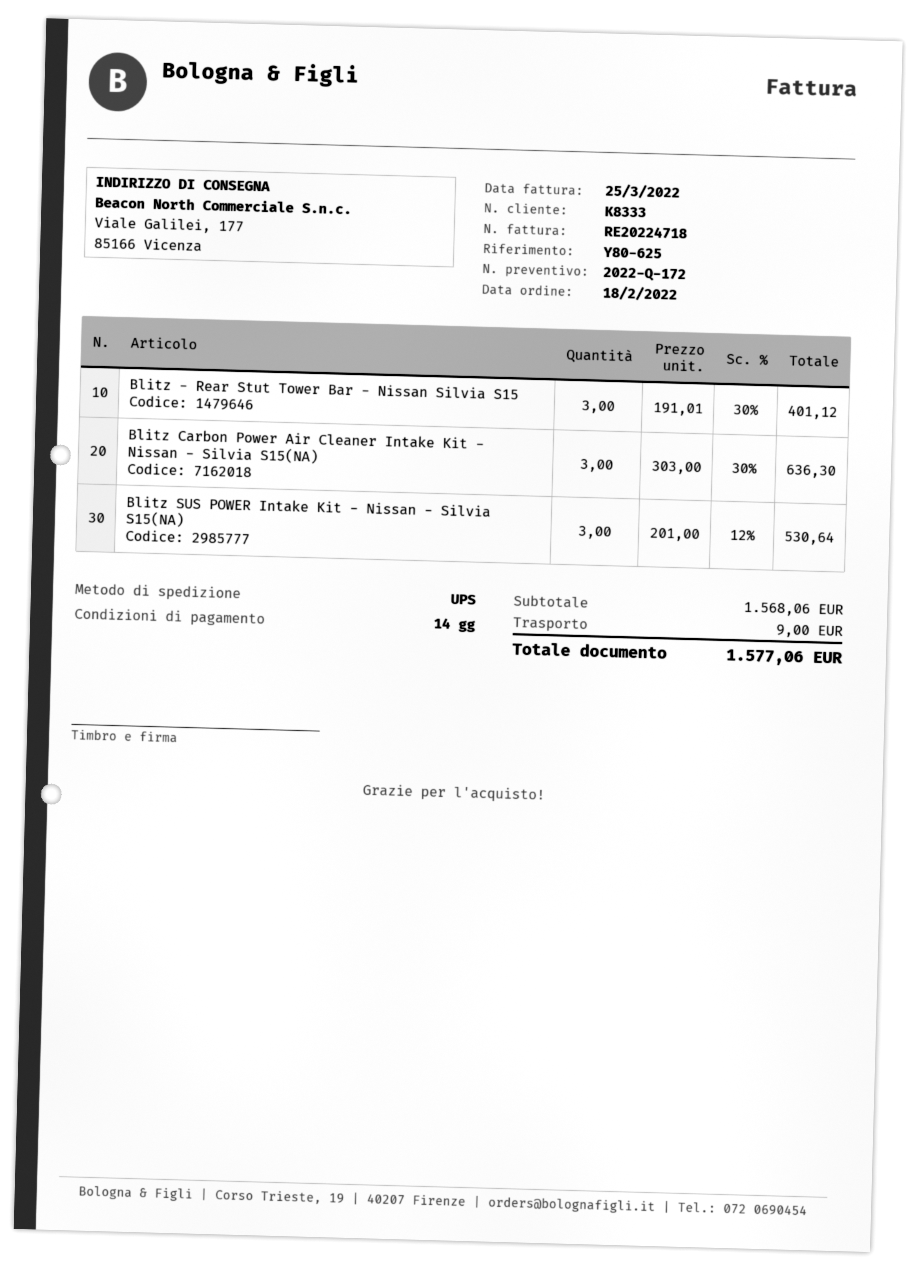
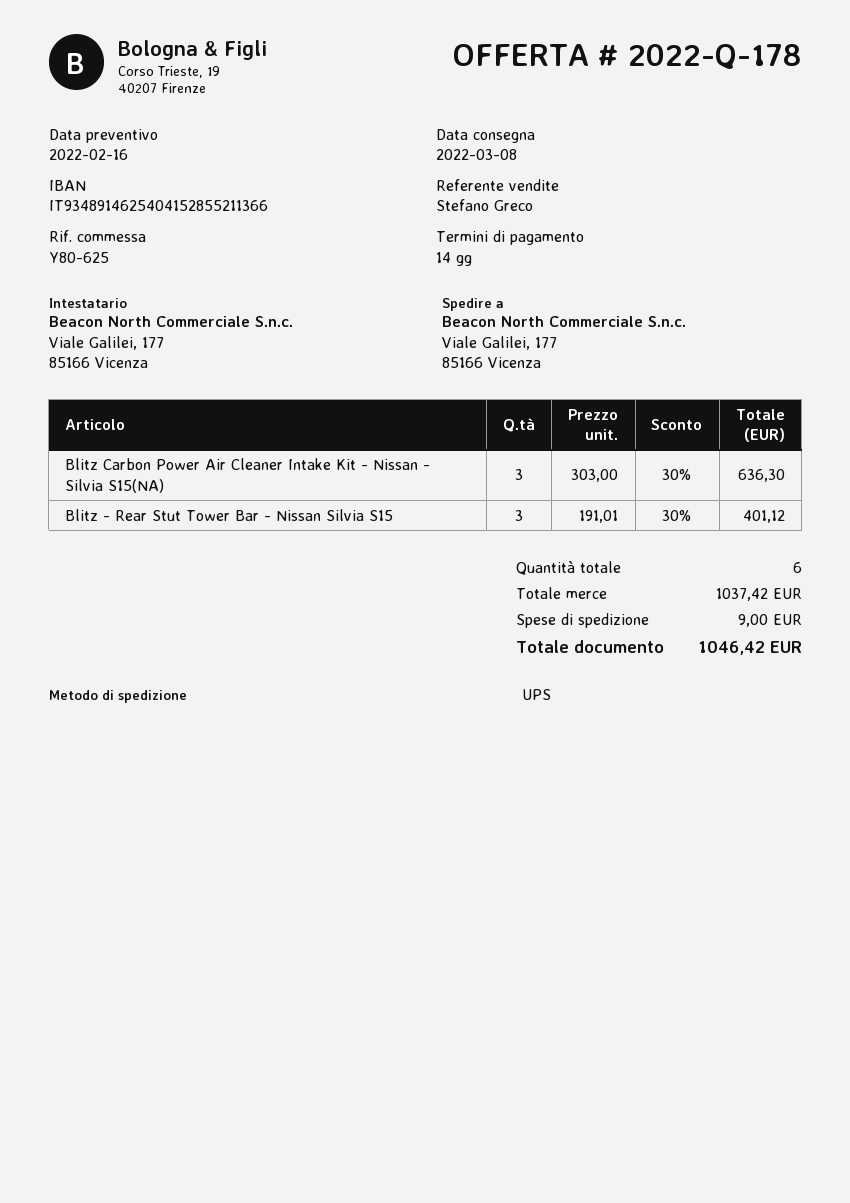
quote number: 2022-Q-172 -> 2022-Q-178
Blitz SUS POWER Intake Kit - Nissan - Silvia S15(NA): 3 x 201.00 - 12% = 530.64 -> none
subtotal: 1568.06 -> 1037.42
total: 1577.06 -> 1046.42

